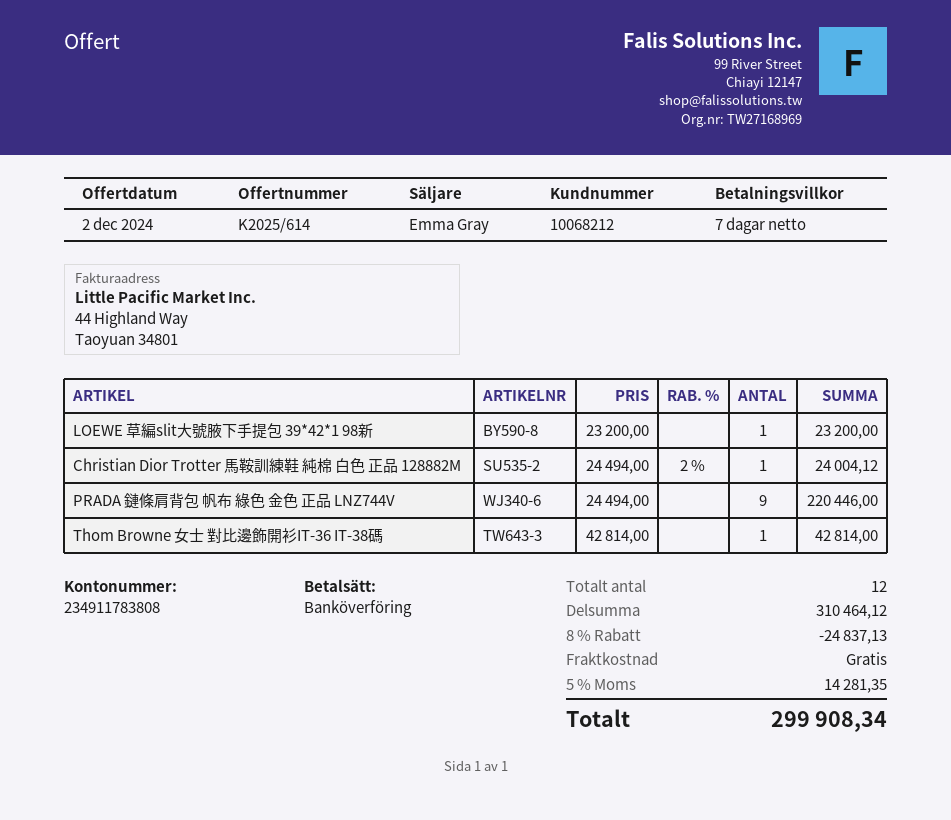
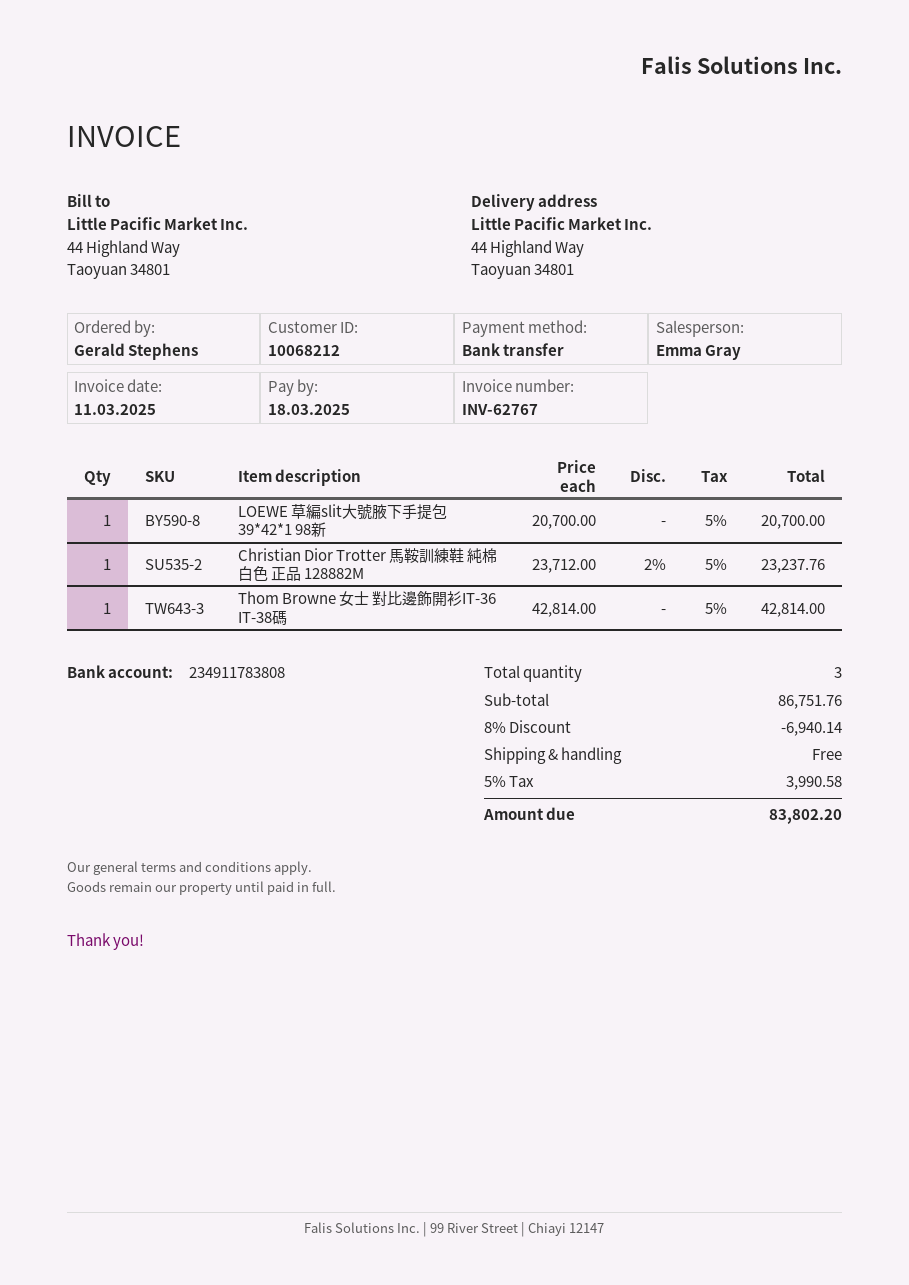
LOEWE 草編slit大號腋下手提包 39*42*1 98新: 1 x 23200.00 = 23200.00 -> 1 x 20700.00 = 20700.00
Christian Dior Trotter 馬鞍訓練鞋 純棉 白色 正品 128882M: 1 x 24494.00 - 2% = 24004.12 -> 1 x 23712.00 - 2% = 23237.76
PRADA 鏈條肩背包 帆布 綠色 金色 正品 LNZ744V: 9 x 24494.00 = 220446.00 -> none
total quantity: 12 -> 3
subtotal: 310464.12 -> 86751.76
discount: 8% = 24837.13 -> 8% = 6940.14
tax: 5% = 14281.35 -> 5% = 3990.58
total: 299908.34 -> 83802.20

